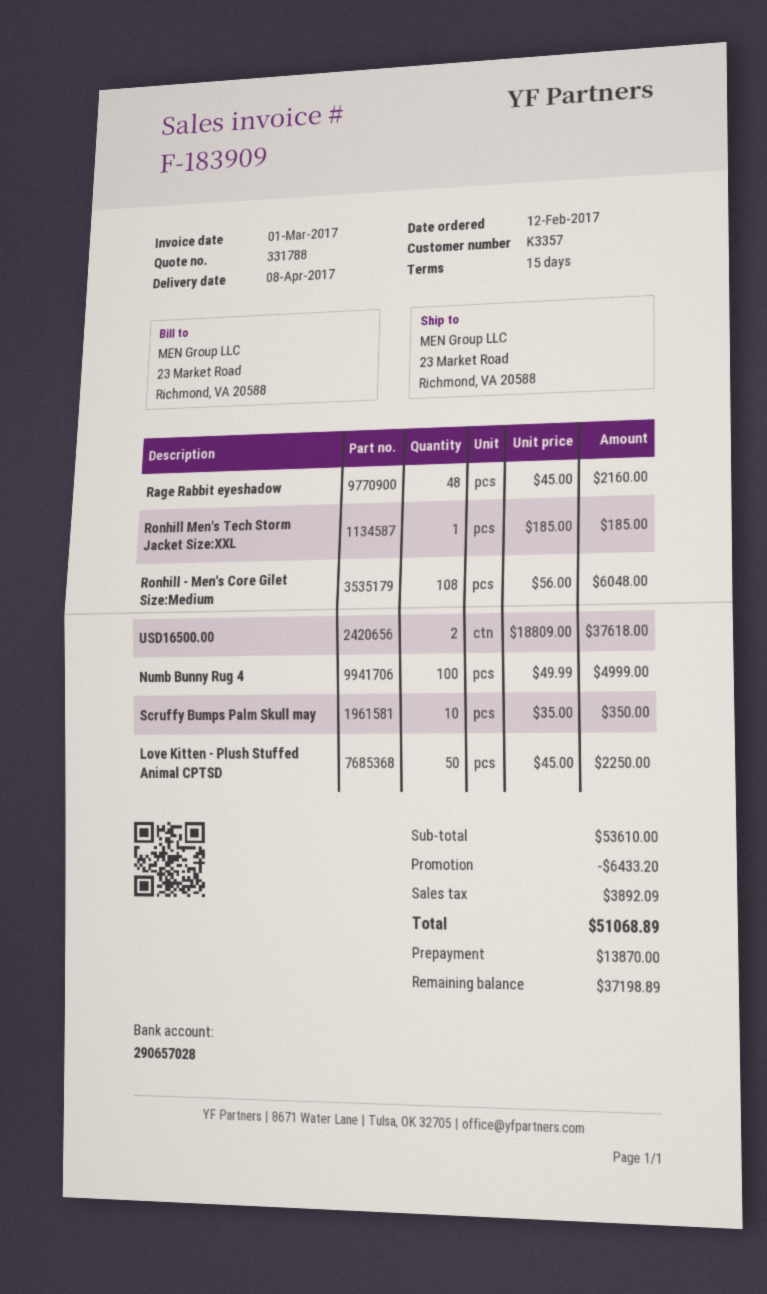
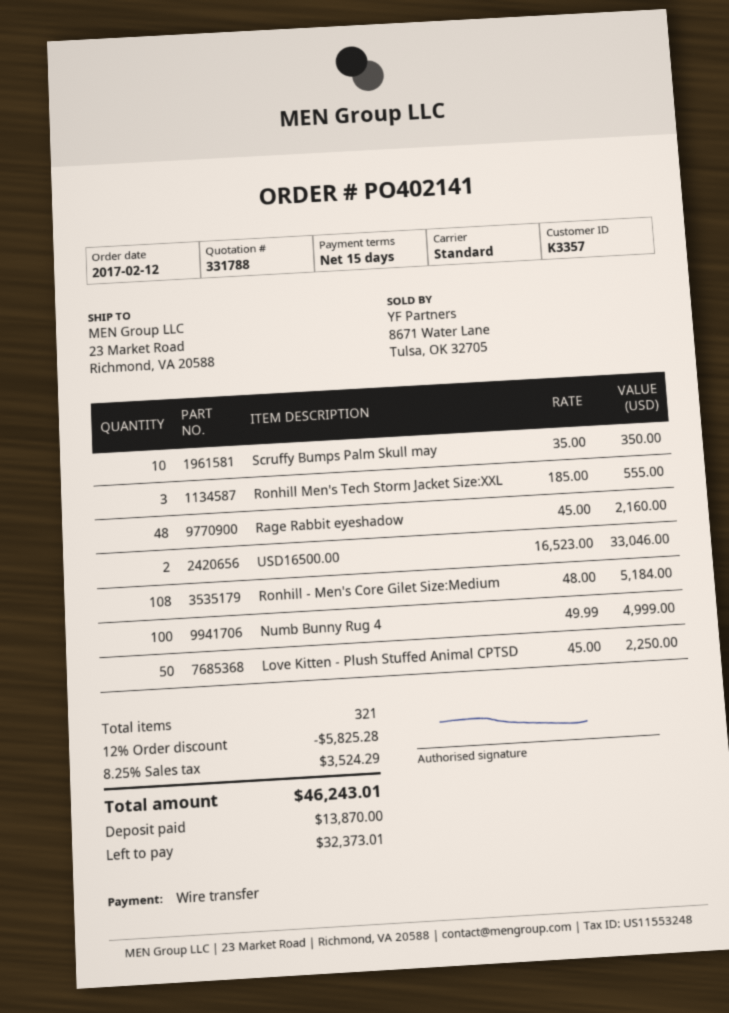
Ronhill Men's Tech Storm Jacket Size:XXL: 1 x 185.00 = 185.00 -> 3 x 185.00 = 555.00
Ronhill - Men's Core Gilet Size:Medium: 108 x 56.00 = 6048.00 -> 108 x 48.00 = 5184.00
USD16500.00: 2 x 18809.00 = 37618.00 -> 2 x 16523.00 = 33046.00
discount: 6433.20 -> 5825.28
tax: 3892.09 -> 3524.29
total: 51068.89 -> 46243.01
balance: 37198.89 -> 32373.01

